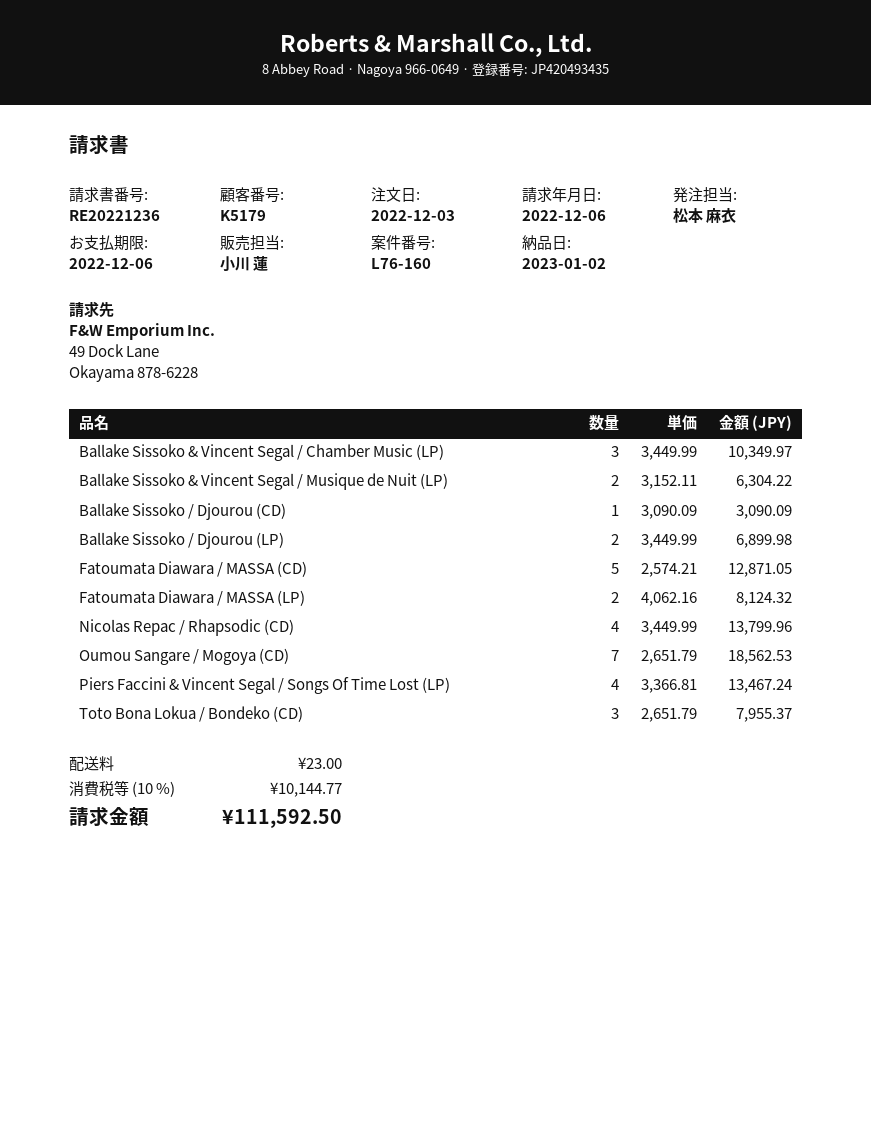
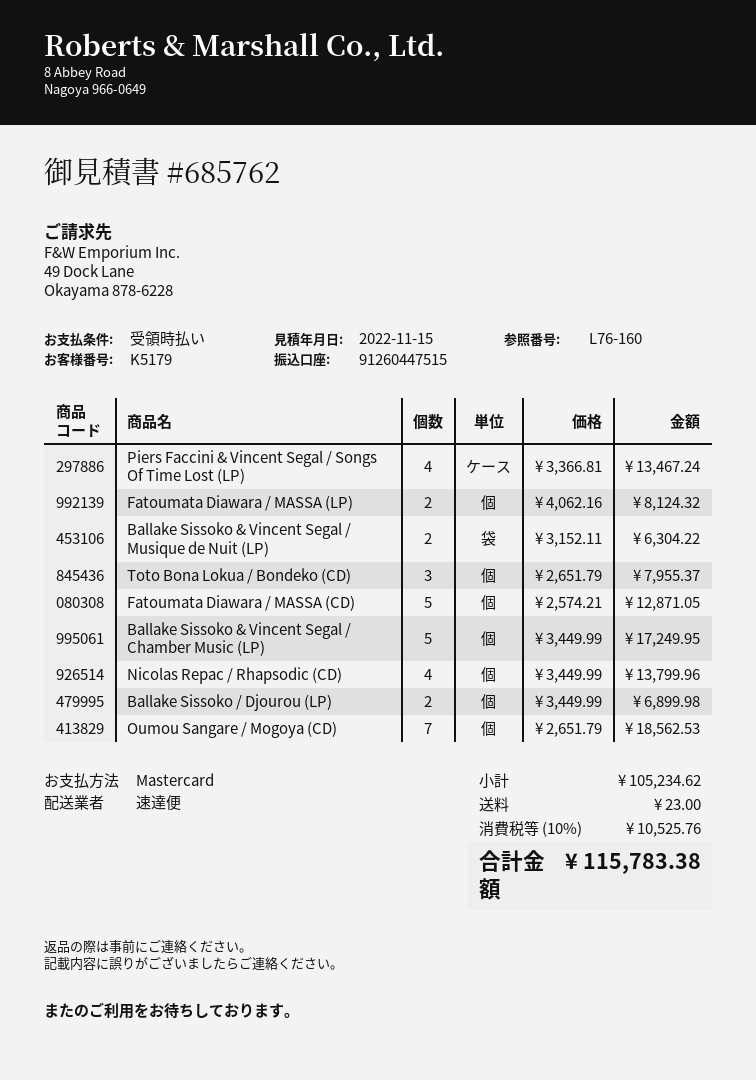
Ballake Sissoko & Vincent Segal / Chamber Music (LP): 3 x 3449.99 = 10349.97 -> 5 x 3449.99 = 17249.95
Ballake Sissoko / Djourou (CD): 1 x 3090.09 = 3090.09 -> none
tax: 10% = 10144.77 -> 10% = 10525.76
total: 111592.50 -> 115783.38

